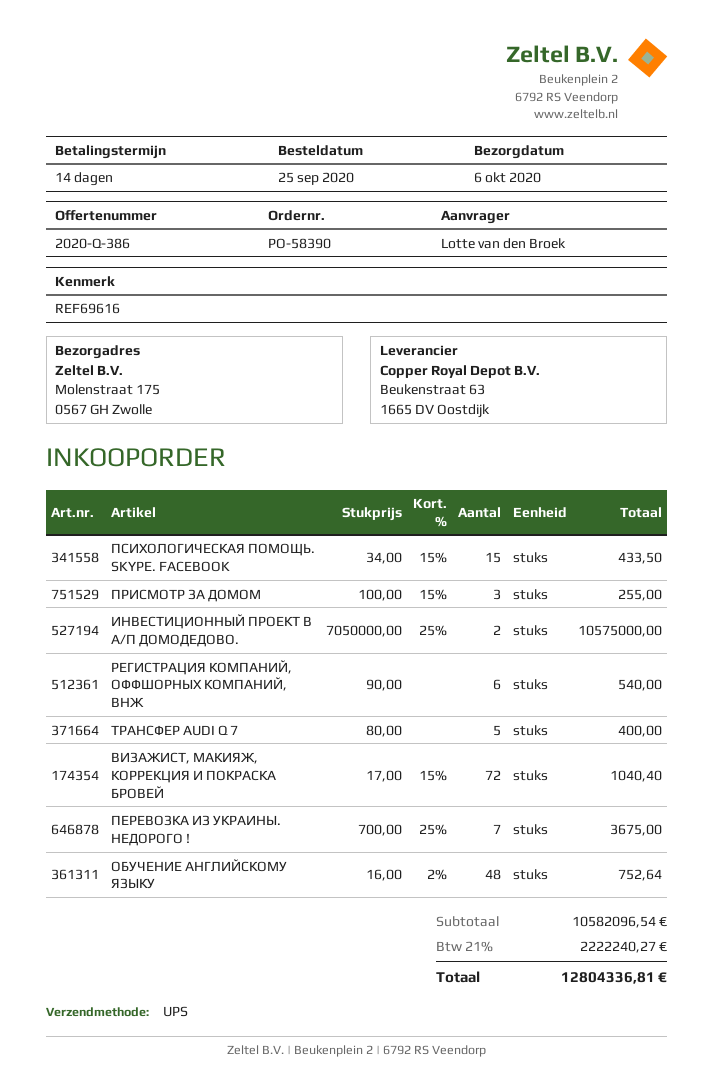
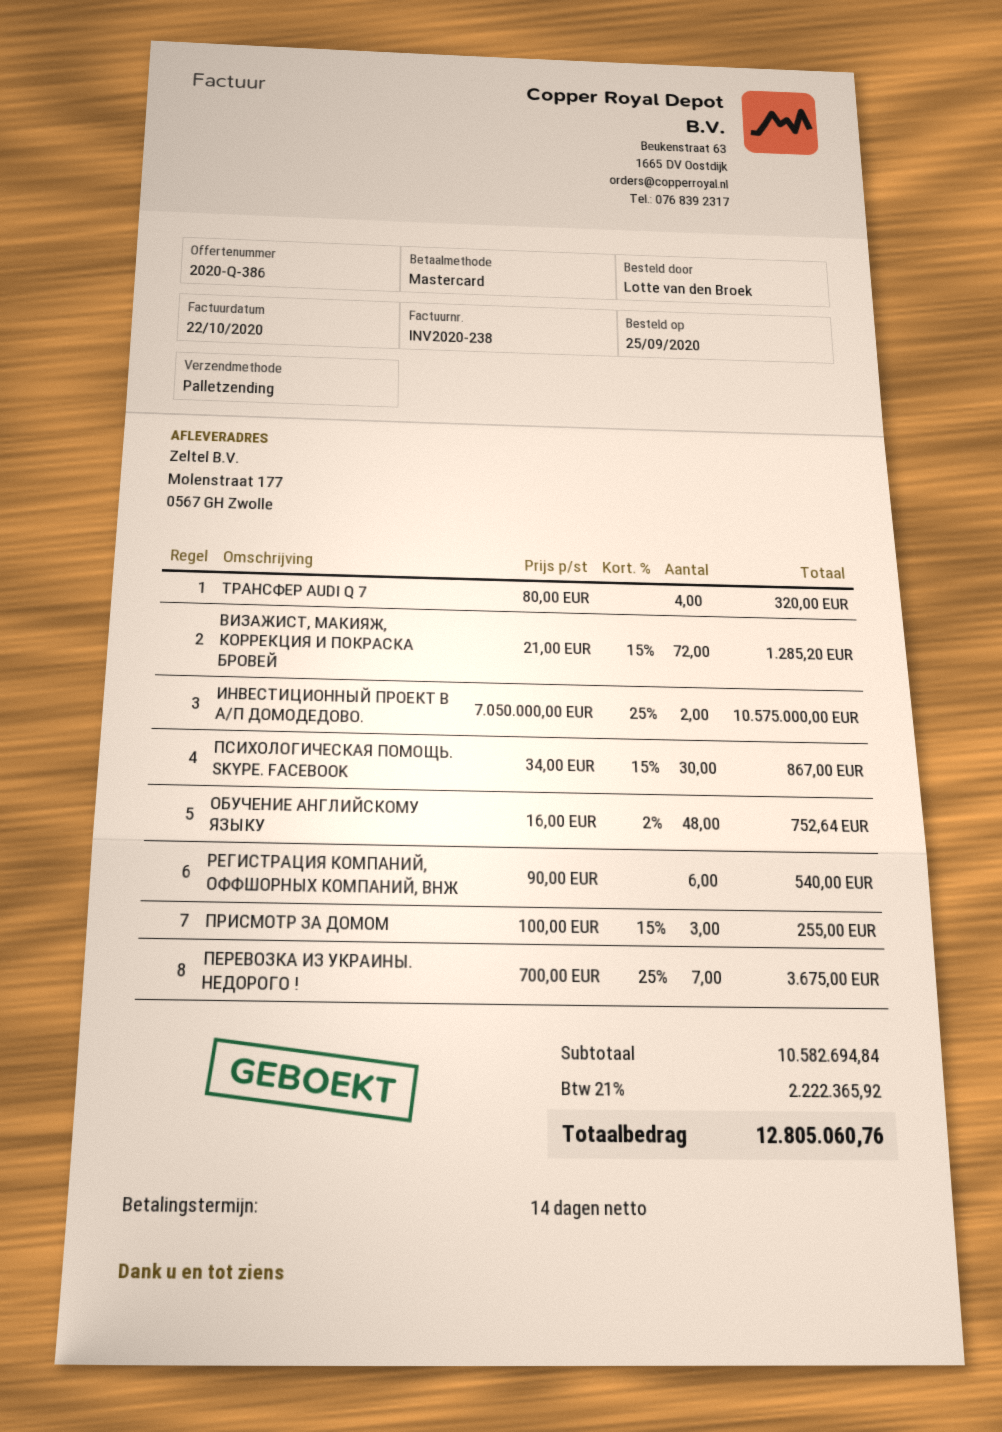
shipping method: UPS -> pallet freight
ship to: Molenstraat 175, 0567 GH Zwolle -> Molenstraat 177, 0567 GH Zwolle
ПСИХОЛОГИЧЕСКАЯ ПОМОЩЬ. SKYPE. FACEBOOK: 15 x 34.00 - 15% = 433.50 -> 30 x 34.00 - 15% = 867.00
ТРАНСФЕР AUDI Q 7: 5 x 80.00 = 400.00 -> 4 x 80.00 = 320.00
ВИЗАЖИСТ, МАКИЯЖ, КОРРЕКЦИЯ И ПОКРАСКА БРОВЕЙ: 72 x 17.00 - 15% = 1040.40 -> 72 x 21.00 - 15% = 1285.20
subtotal: 10582096.54 -> 10582694.84
tax: 21% = 2222240.27 -> 21% = 2222365.92
total: 12804336.81 -> 12805060.76

